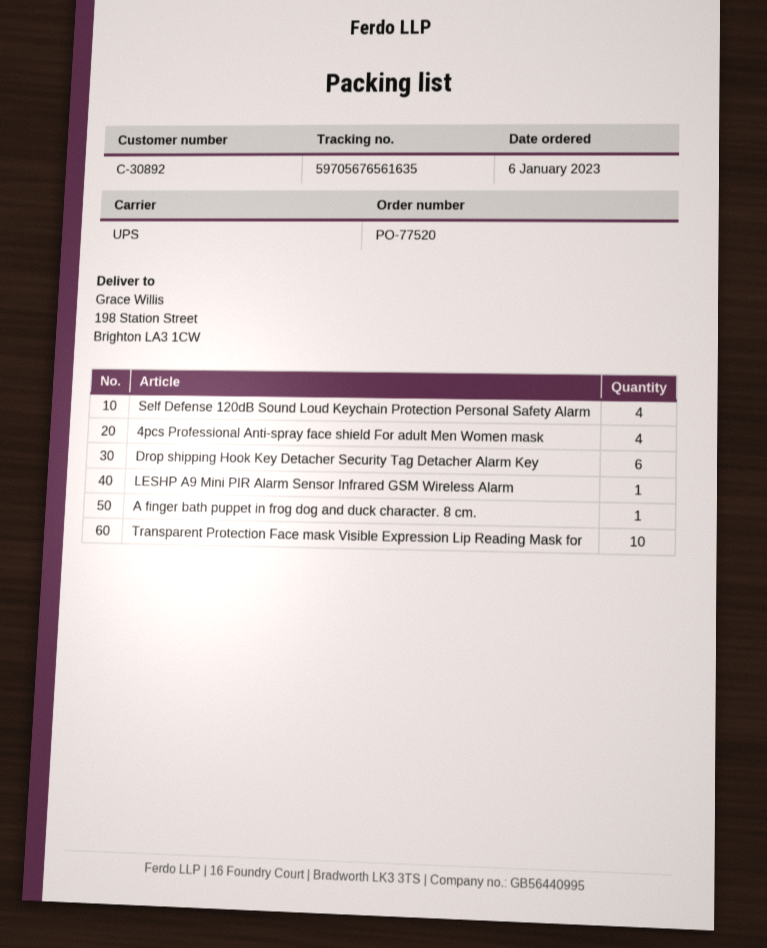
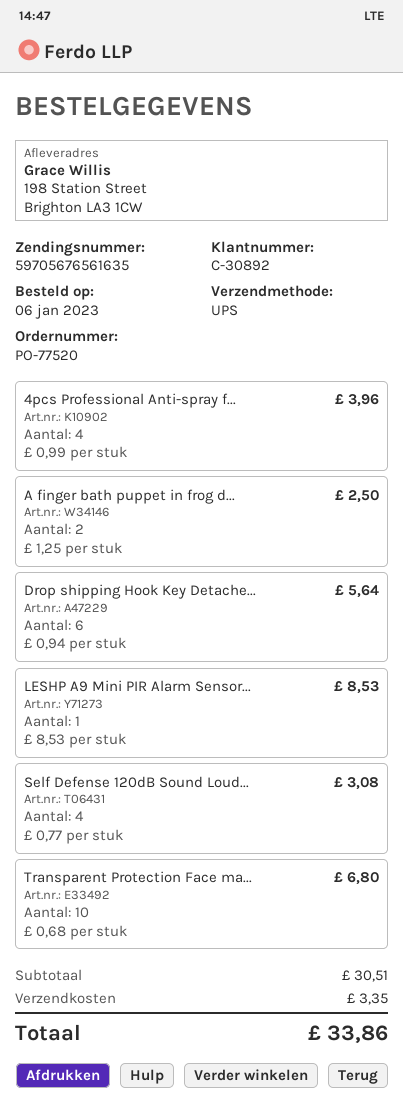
A finger bath puppet in frog dog and duck character. 8 cm.: 1 -> 2

